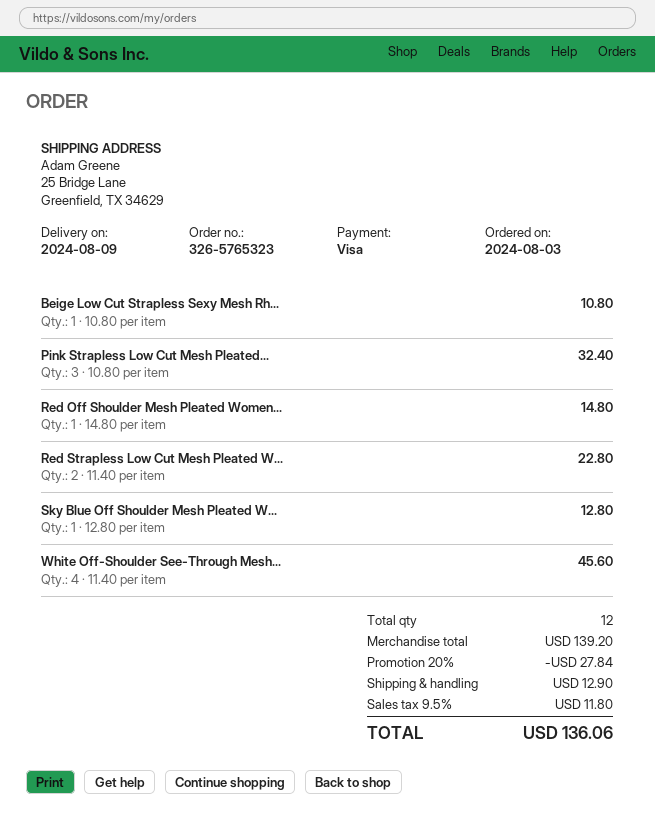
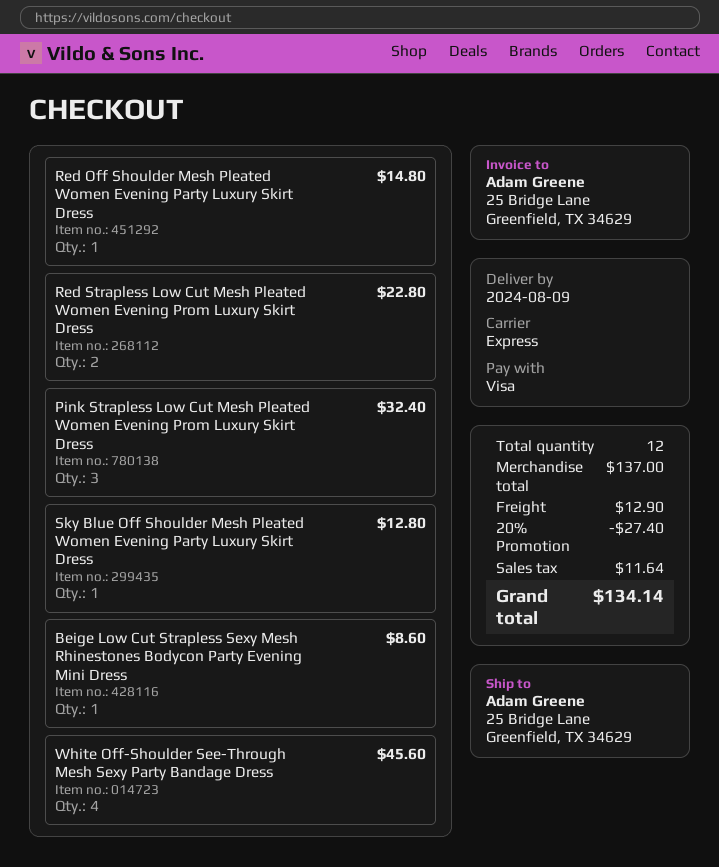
Beige Low Cut Strapless Sexy Mesh Rh...: 1 for 10.80 -> 1 for 8.60
subtotal: 139.20 -> 137.00
discount: 20% = 27.84 -> 20% = 27.40
tax: 11.80 -> 11.64
total: 136.06 -> 134.14

